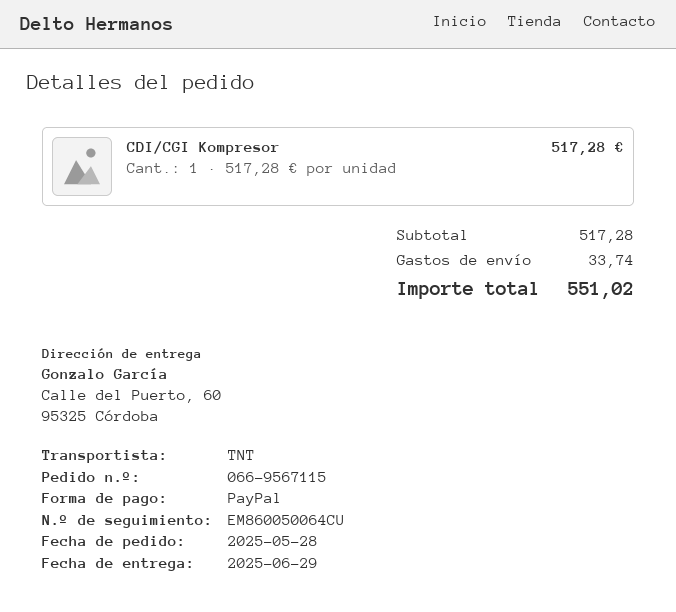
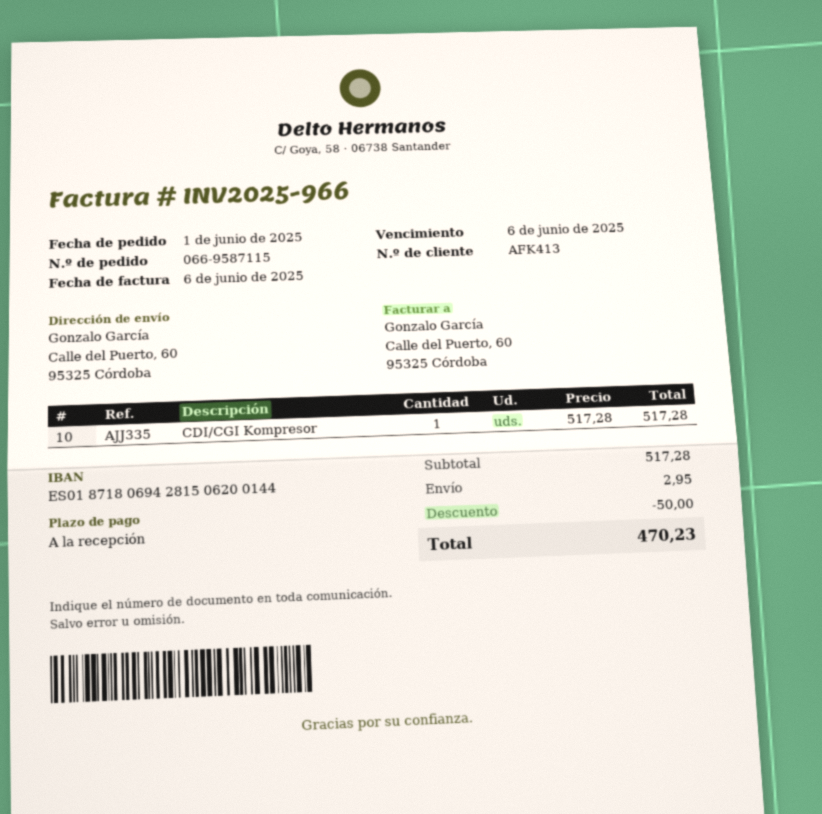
order number: 066-9567115 -> 066-9587115
order date: 2025-05-28 -> 2025-06-01
discount: none -> 50.00
shipping: 33.74 -> 2.95
total: 551.02 -> 470.23

